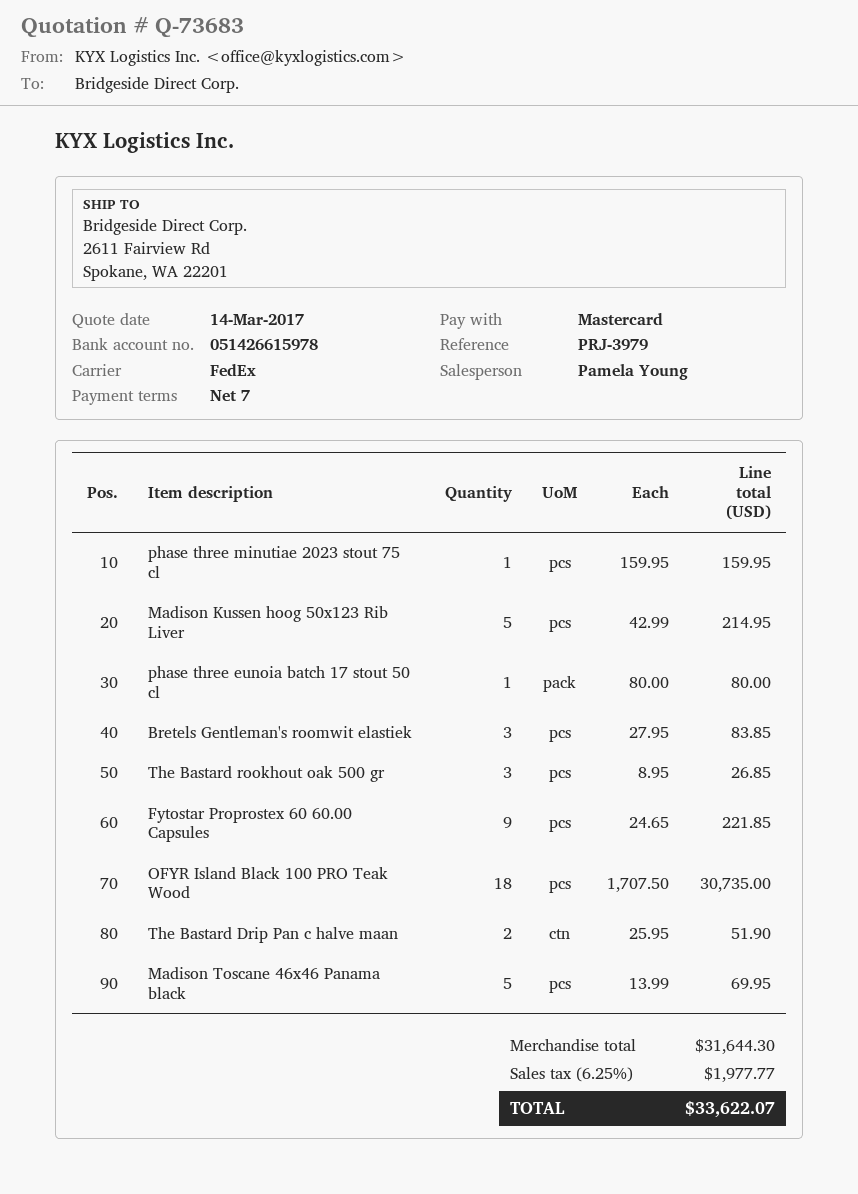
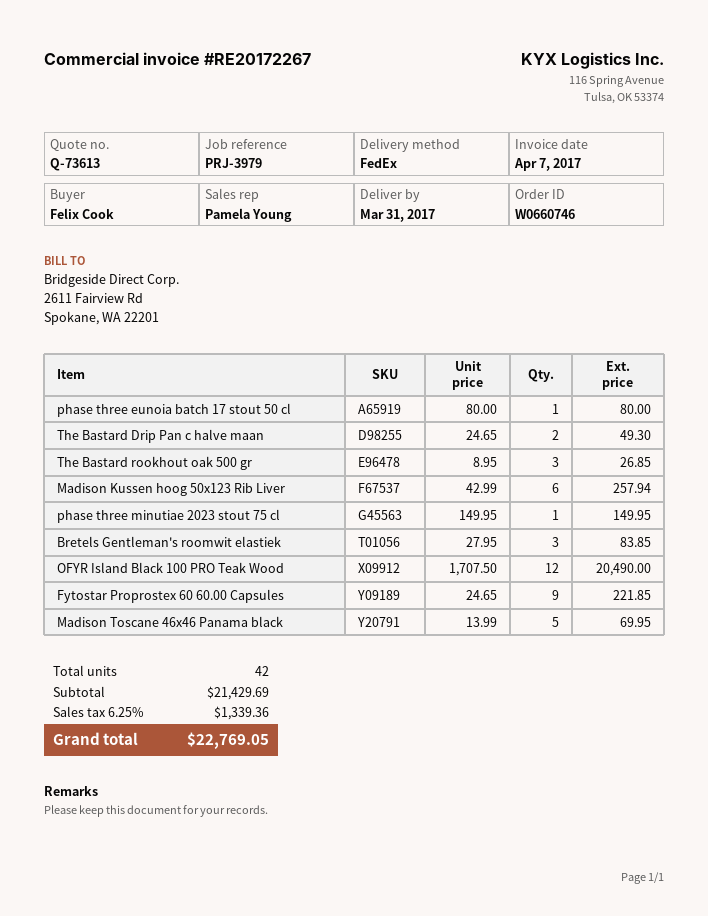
quote number: Q-73683 -> Q-73613
phase three minutiae 2023 stout 75 cl: 1 x 159.95 = 159.95 -> 1 x 149.95 = 149.95
Madison Kussen hoog 50x123 Rib Liver: 5 x 42.99 = 214.95 -> 6 x 42.99 = 257.94
OFYR Island Black 100 PRO Teak Wood: 18 x 1707.50 = 30735.00 -> 12 x 1707.50 = 20490.00
The Bastard Drip Pan c halve maan: 2 x 25.95 = 51.90 -> 2 x 24.65 = 49.30
subtotal: 31644.30 -> 21429.69
tax: 6.25% = 1977.77 -> 6.25% = 1339.36
total: 33622.07 -> 22769.05

